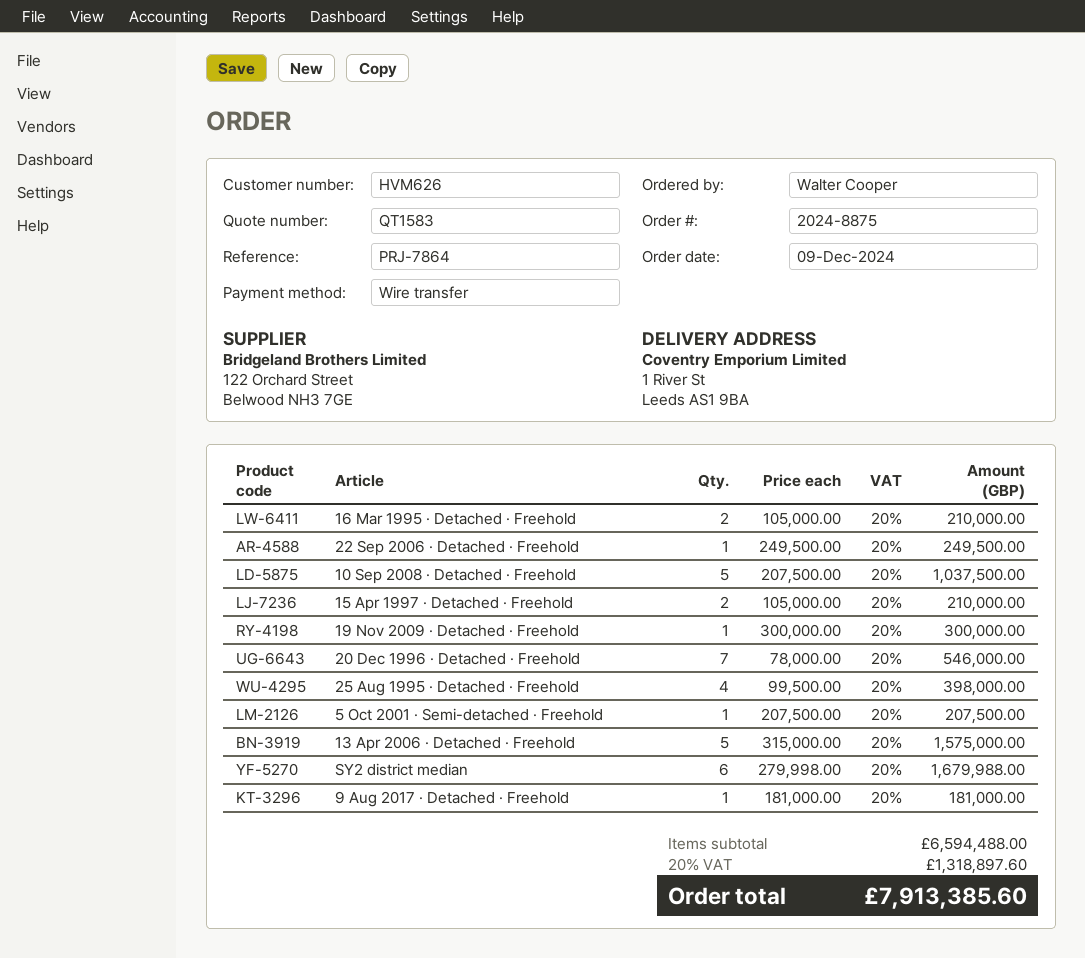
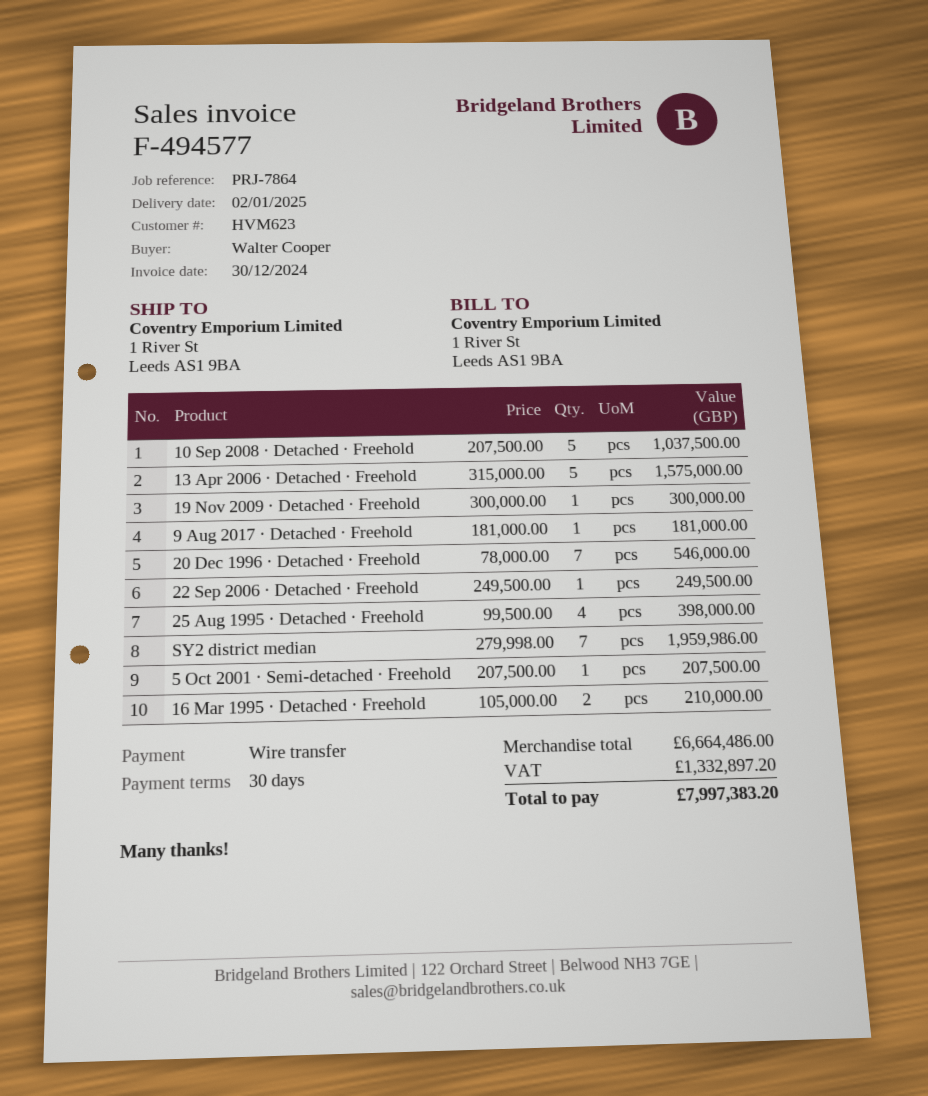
customer number: HVM626 -> HVM623
15 Apr 1997 · Detached · Freehold: 2 x 105000.00 = 210000.00 -> none
SY2 district median: 6 x 279998.00 = 1679988.00 -> 7 x 279998.00 = 1959986.00
subtotal: 6594488.00 -> 6664486.00
tax: 1318897.60 -> 1332897.20
total: 7913385.60 -> 7997383.20

